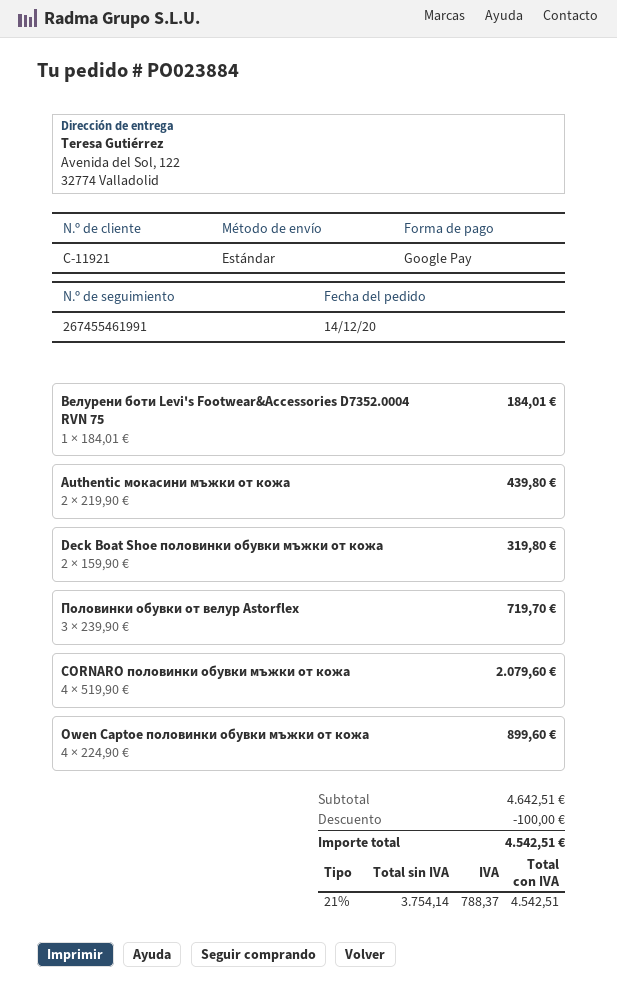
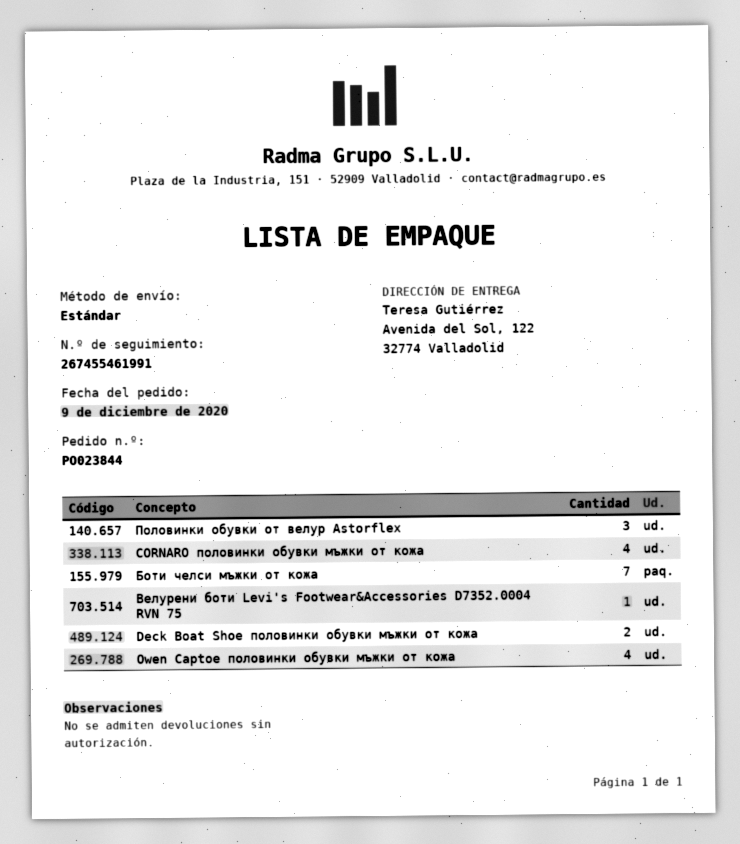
order number: PO023884 -> PO023844
order date: 2020-12-14 -> 2020-12-09
Authentic мокасини мъжки от кожа: 2 -> none
Боти челси мъжки от кожа: none -> 7

